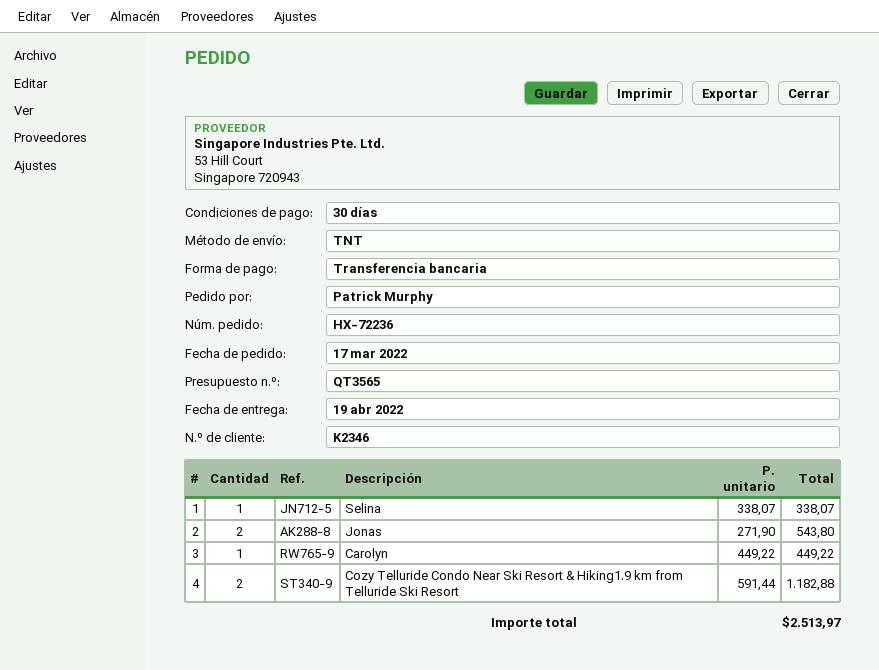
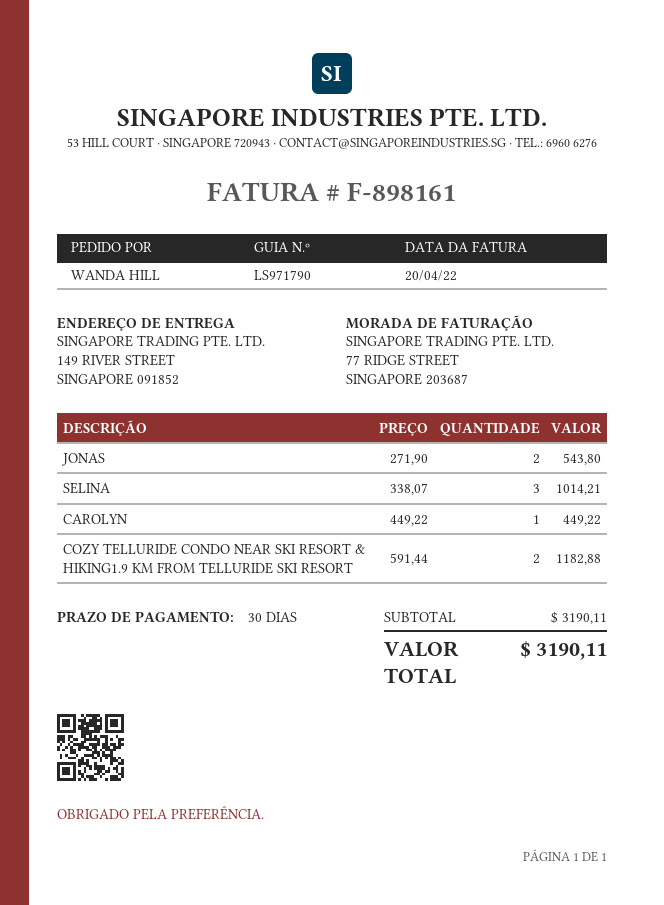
ordered by: Patrick Murphy -> WANDA HILL
Selina: 1 x 338.07 = 338.07 -> 3 x 338.07 = 1014.21
total: 2513.97 -> 3190.11

